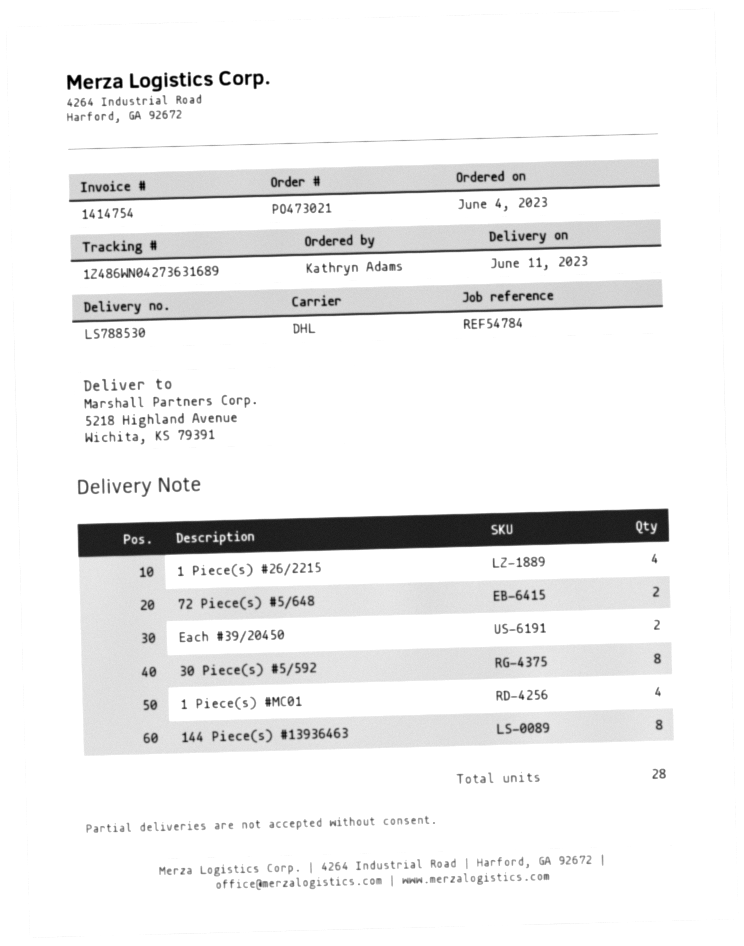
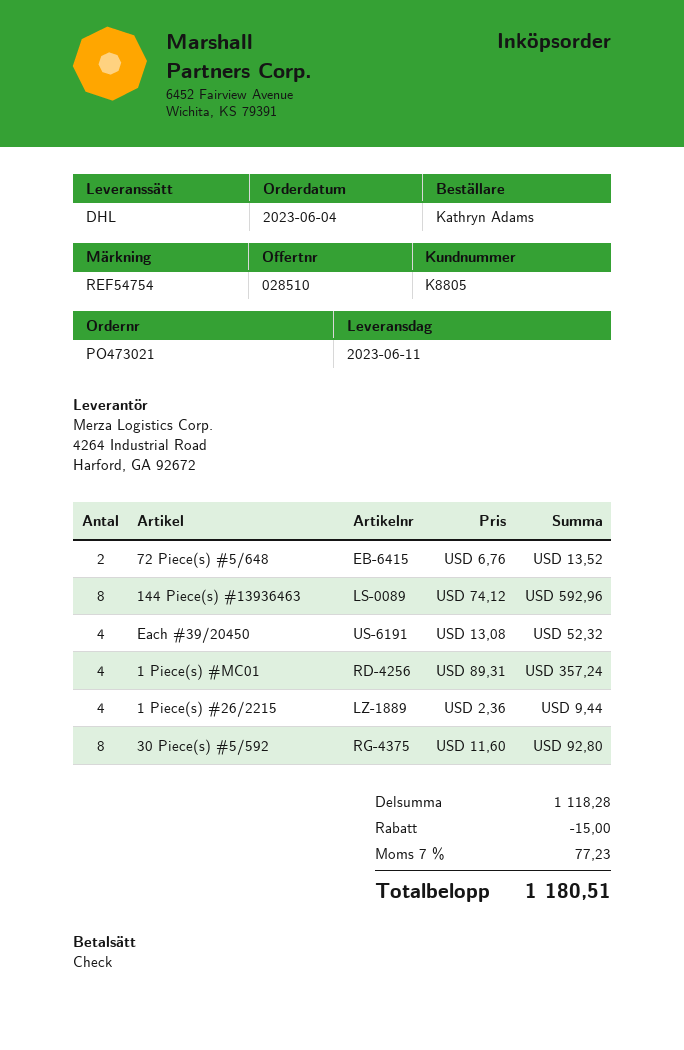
reference: REF54784 -> REF54754
Each #39/20450: 2 -> 4

